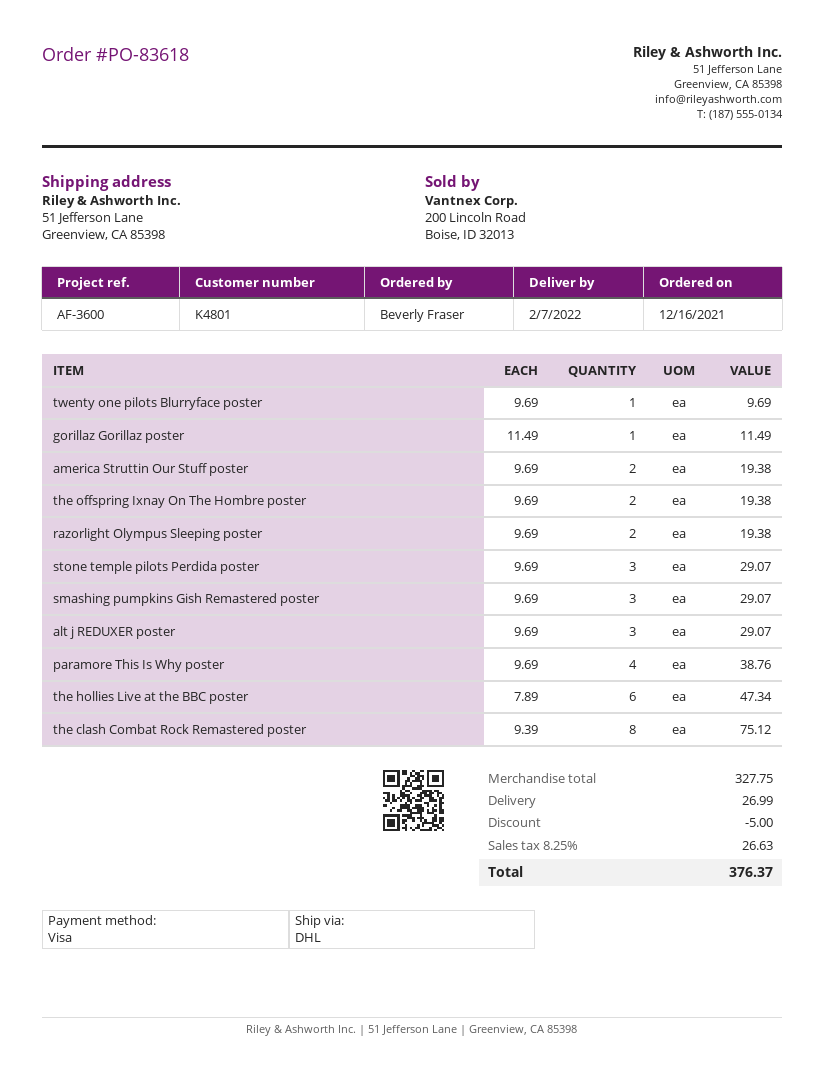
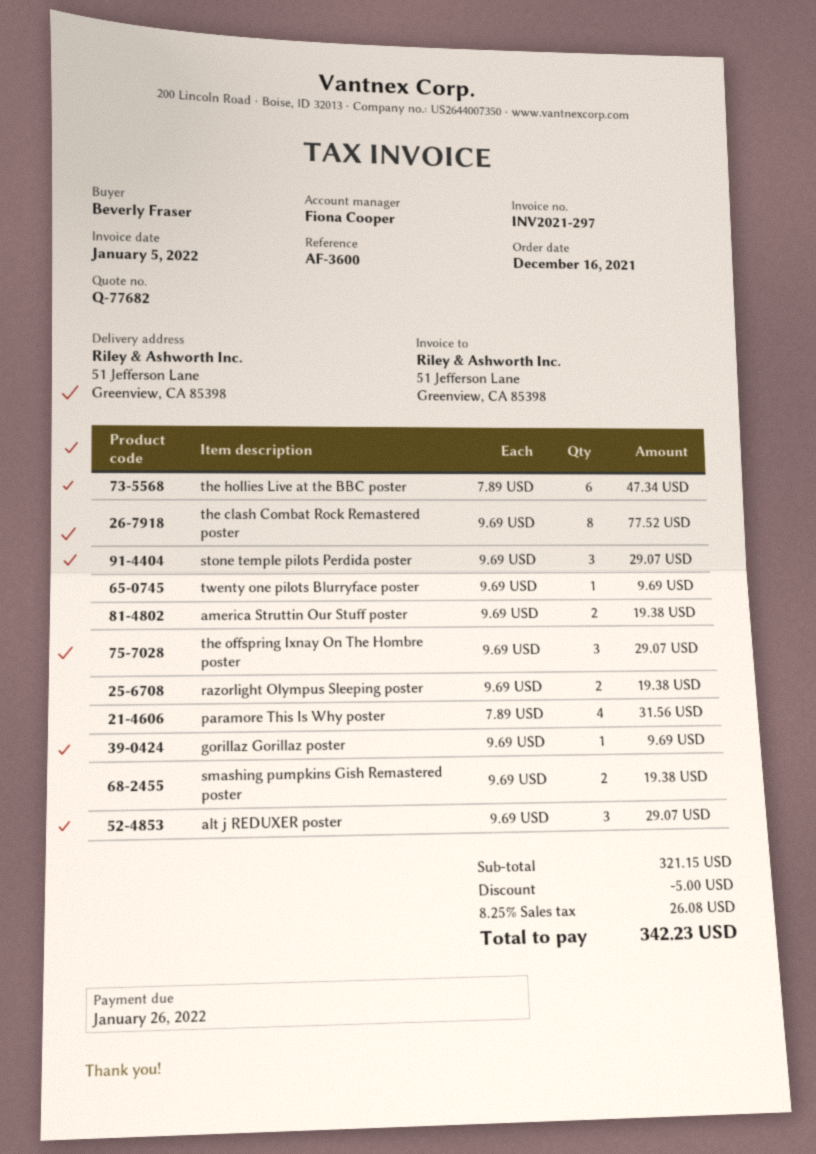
gorillaz Gorillaz poster: 1 x 11.49 = 11.49 -> 1 x 9.69 = 9.69
the offspring Ixnay On The Hombre poster: 2 x 9.69 = 19.38 -> 3 x 9.69 = 29.07
smashing pumpkins Gish Remastered poster: 3 x 9.69 = 29.07 -> 2 x 9.69 = 19.38
paramore This Is Why poster: 4 x 9.69 = 38.76 -> 4 x 7.89 = 31.56
the clash Combat Rock Remastered poster: 8 x 9.39 = 75.12 -> 8 x 9.69 = 77.52
subtotal: 327.75 -> 321.15
shipping: 26.99 -> none
tax: 8.25% = 26.63 -> 8.25% = 26.08
total: 376.37 -> 342.23

